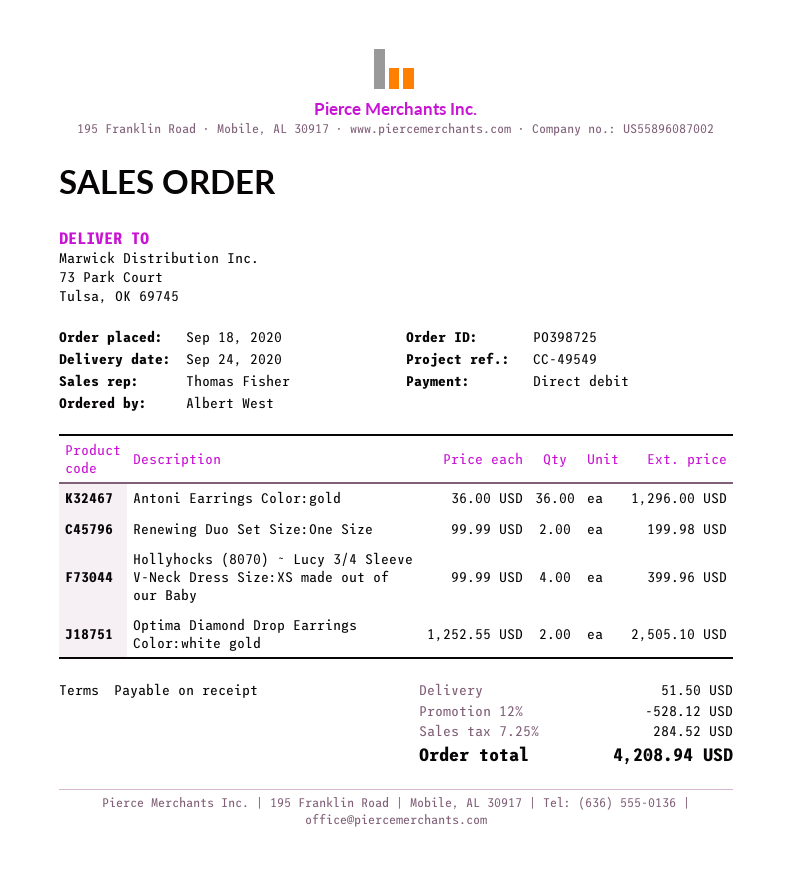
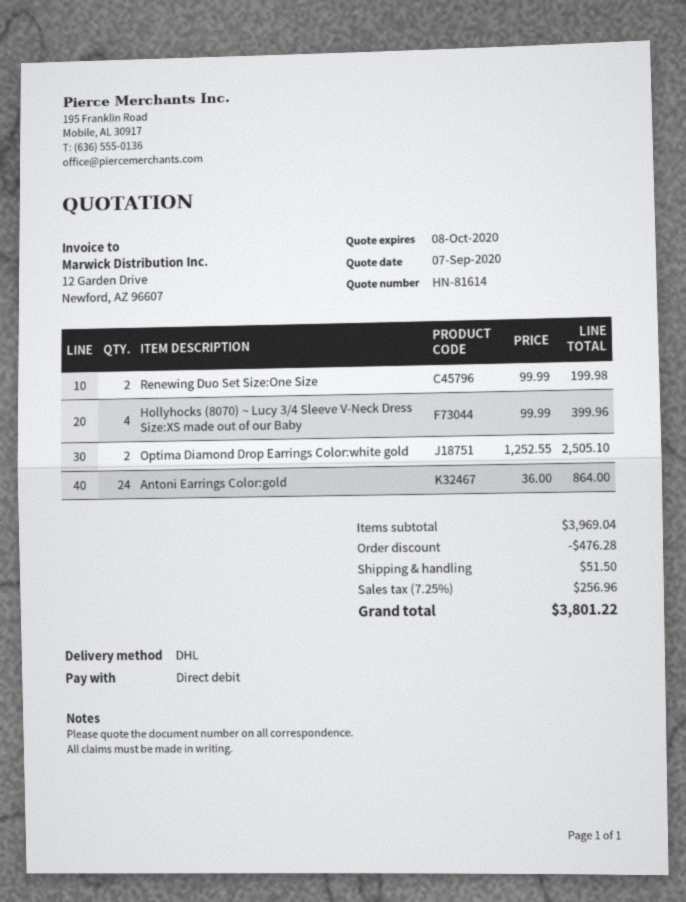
Antoni Earrings Color:gold: 36 x 36.00 = 1296.00 -> 24 x 36.00 = 864.00
discount: 528.12 -> 476.28
tax: 7.25% = 284.52 -> 7.25% = 256.96
total: 4208.94 -> 3801.22

